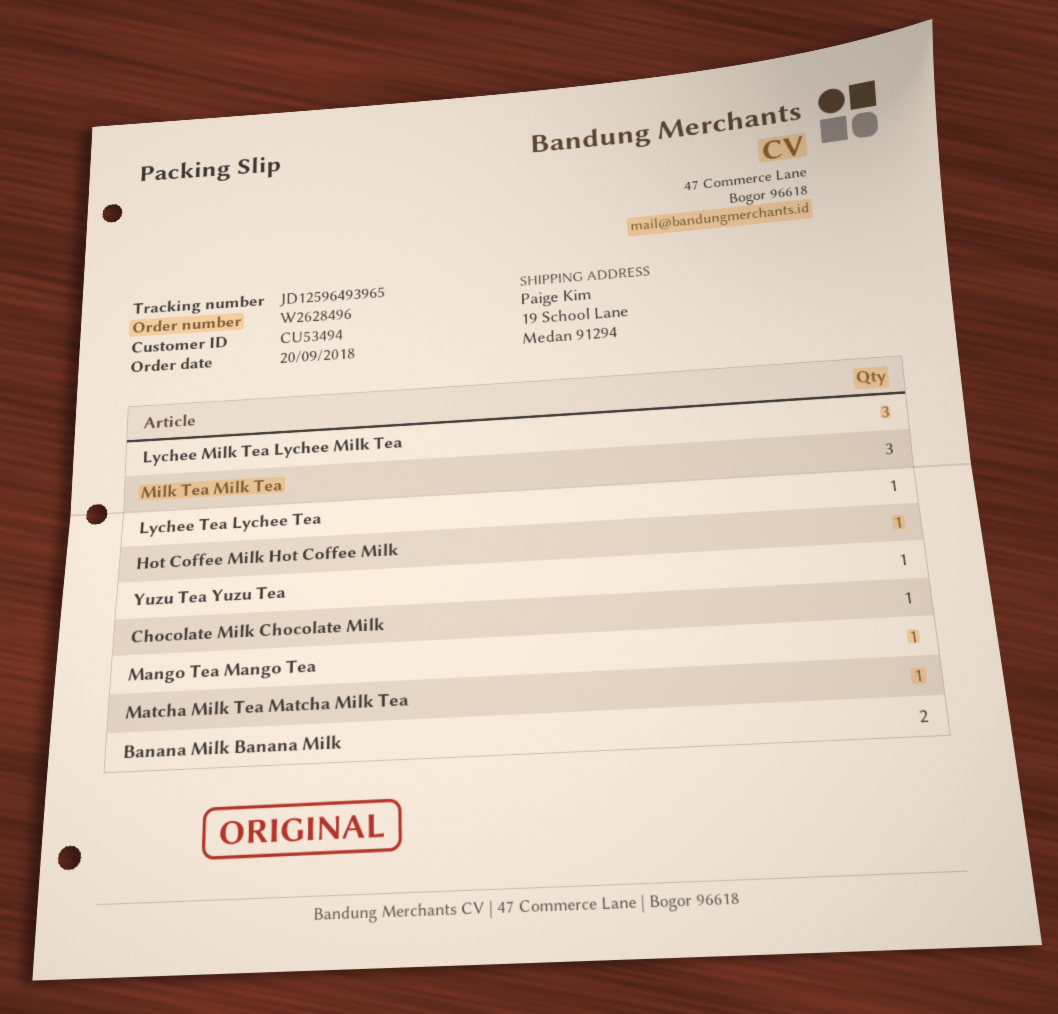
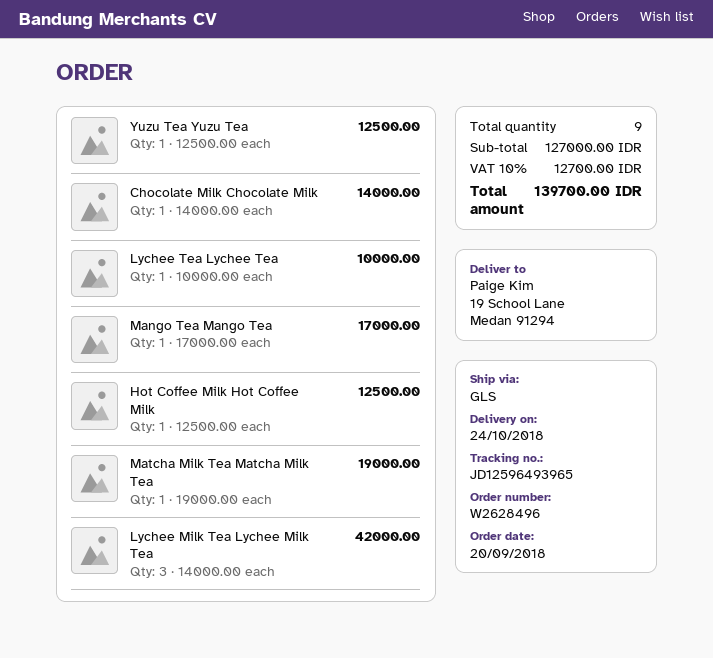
Milk Tea Milk Tea: 3 -> none
Banana Milk Banana Milk: 2 -> none

